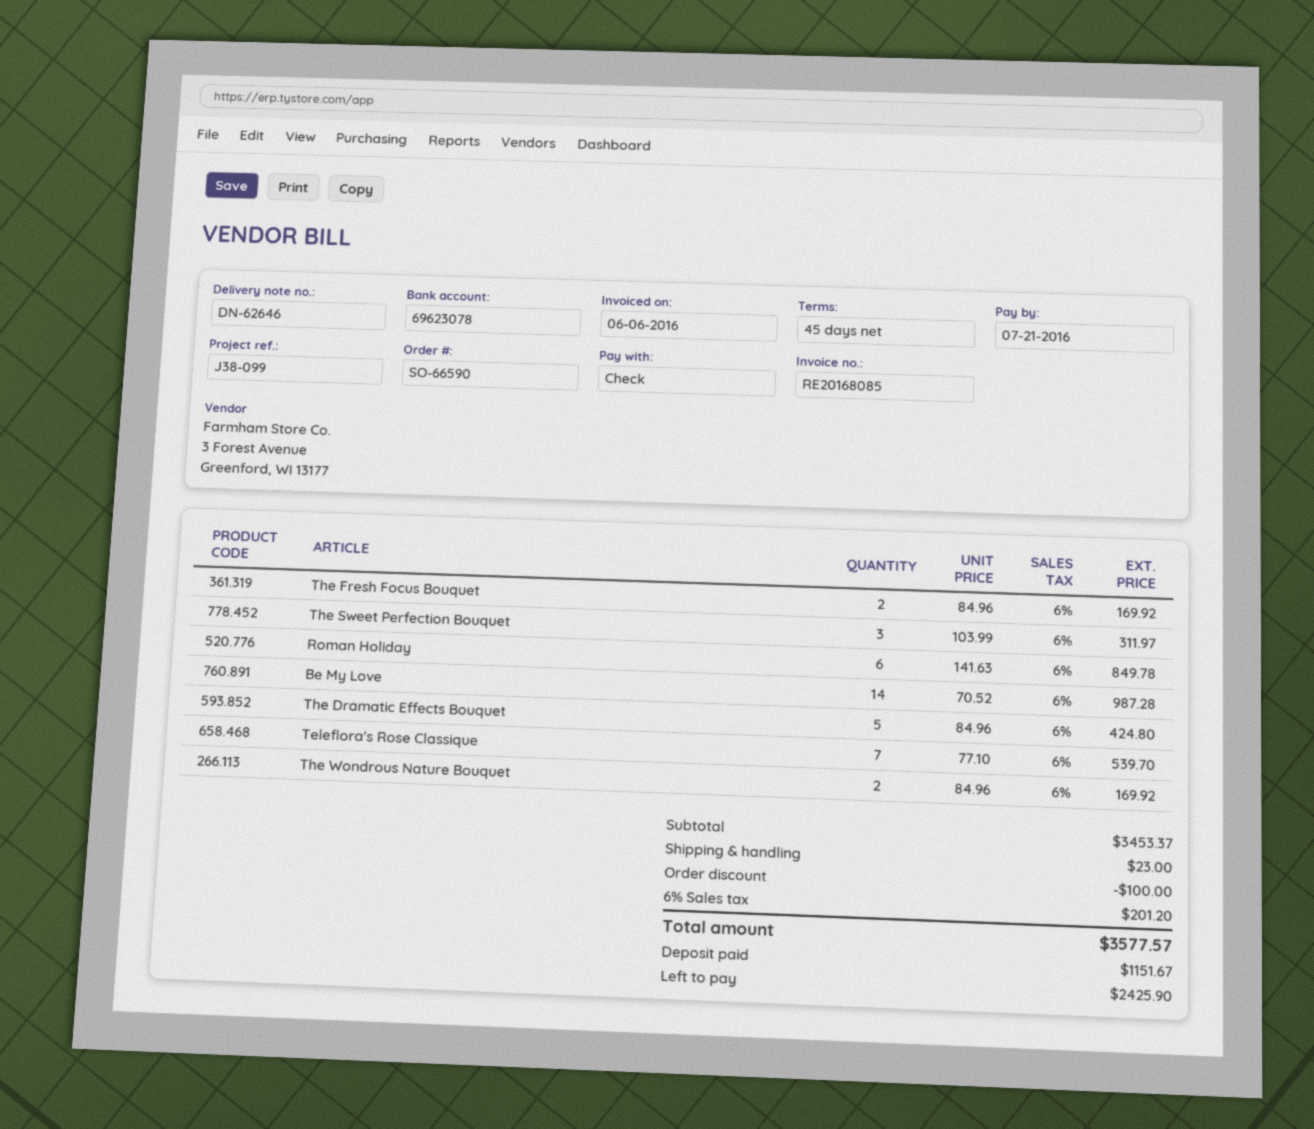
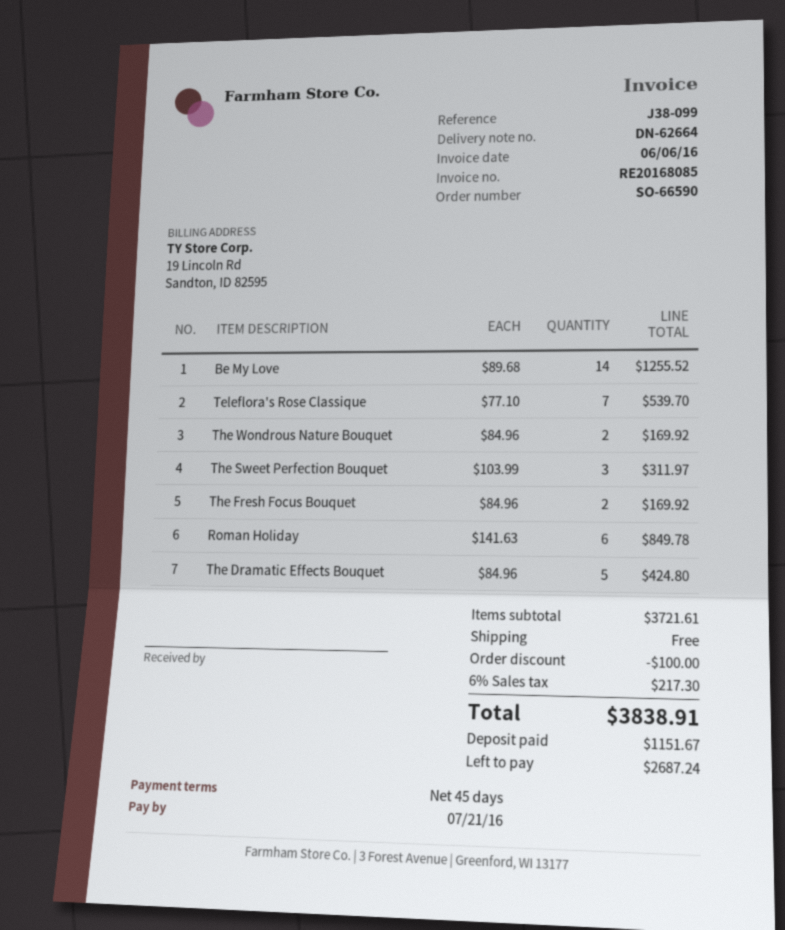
delivery note number: DN-62646 -> DN-62664
Be My Love: 14 x 70.52 = 987.28 -> 14 x 89.68 = 1255.52
subtotal: 3453.37 -> 3721.61
shipping: 23.00 -> 0.00
tax: 6% = 201.20 -> 6% = 217.30
total: 3577.57 -> 3838.91
balance: 2425.90 -> 2687.24

